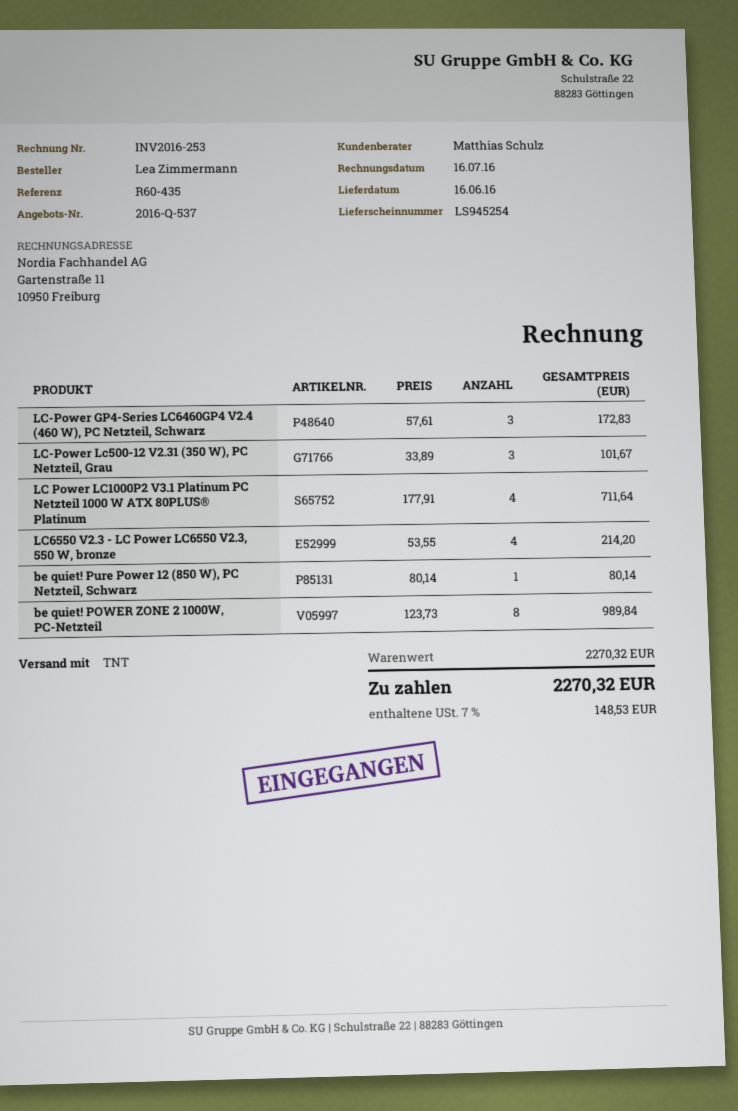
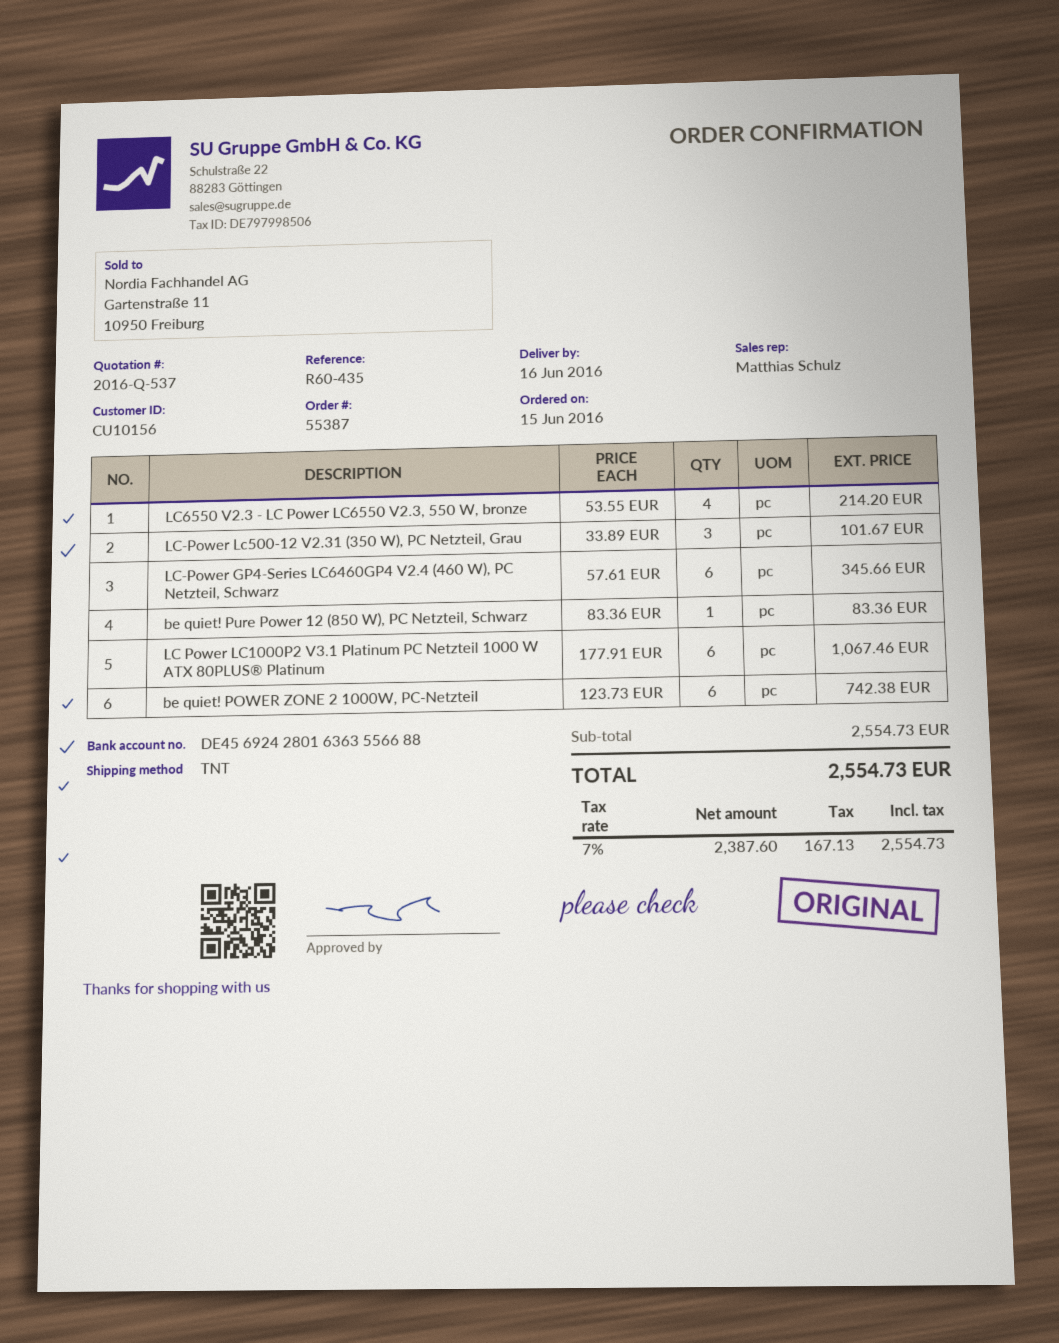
LC-Power GP4-Series LC6460GP4 V2.4 (460 W), PC Netzteil, Schwarz: 3 x 57.61 = 172.83 -> 6 x 57.61 = 345.66
LC Power LC1000P2 V3.1 Platinum PC Netzteil 1000 W ATX 80PLUS® Platinum: 4 x 177.91 = 711.64 -> 6 x 177.91 = 1067.46
be quiet! Pure Power 12 (850 W), PC Netzteil, Schwarz: 1 x 80.14 = 80.14 -> 1 x 83.36 = 83.36
be quiet! POWER ZONE 2 1000W, PC-Netzteil: 8 x 123.73 = 989.84 -> 6 x 123.73 = 742.38
subtotal: 2270.32 -> 2554.73
tax: 7% = 148.53 -> 7% = 167.13
total: 2270.32 -> 2554.73

